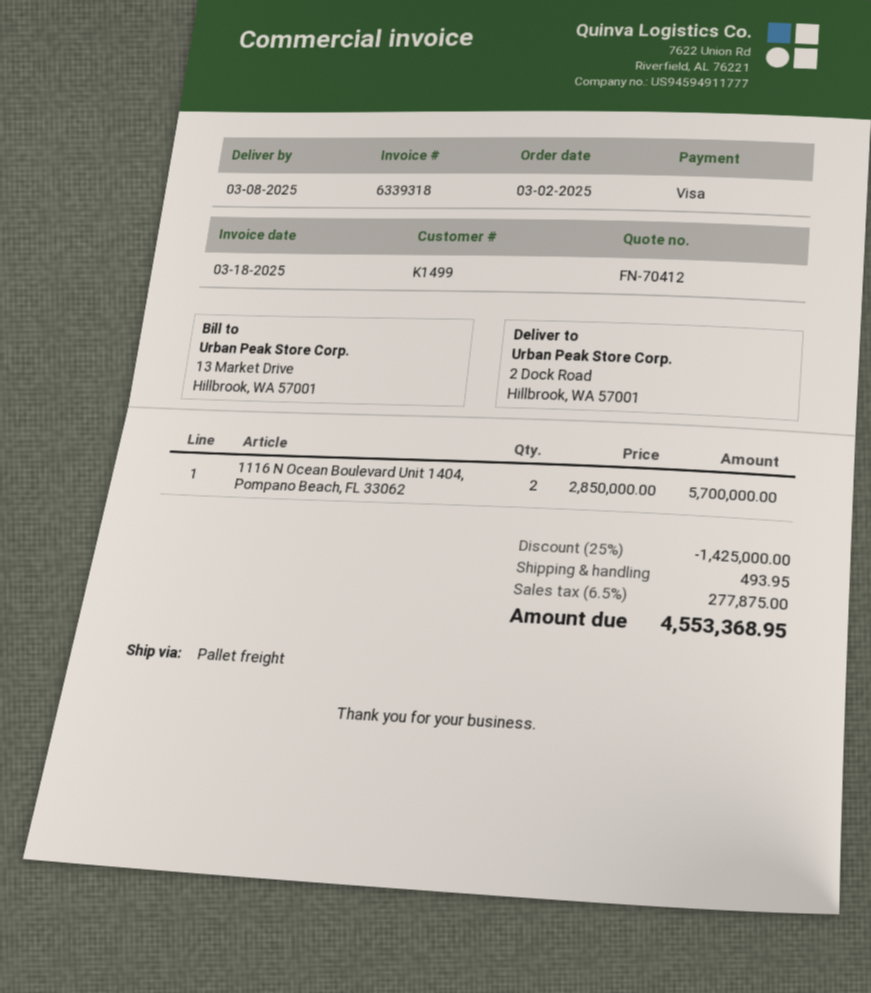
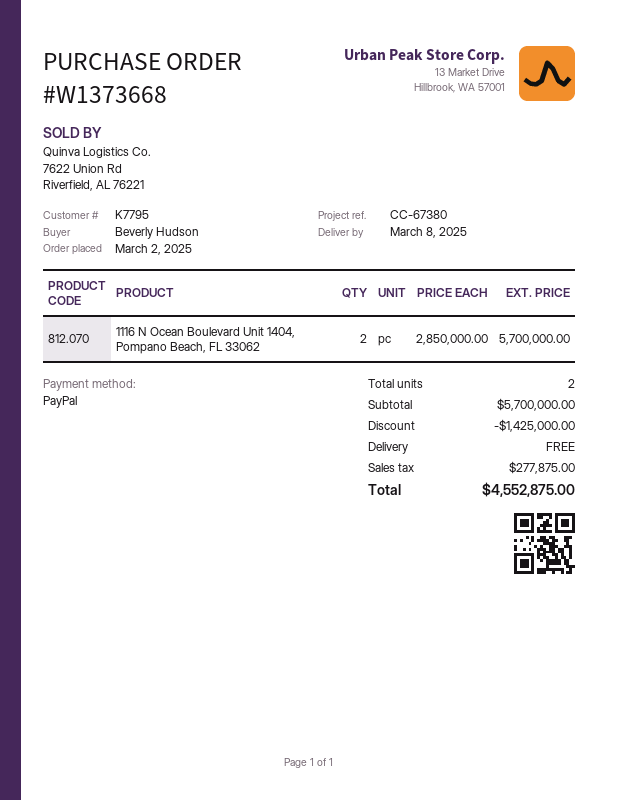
customer number: K1499 -> K7795
payment method: Visa -> PayPal
shipping: 493.95 -> 0.00
total: 4553368.95 -> 4552875.00

